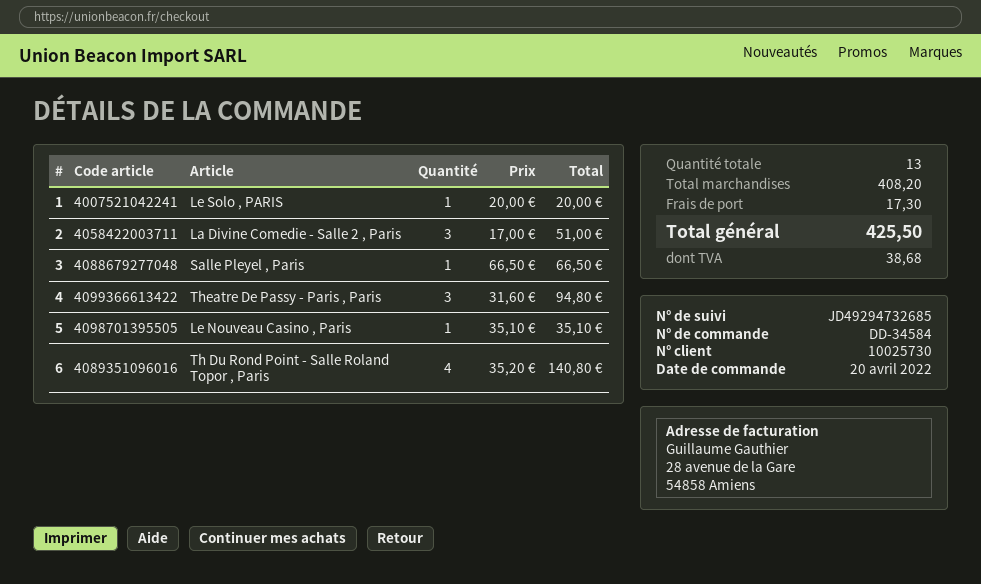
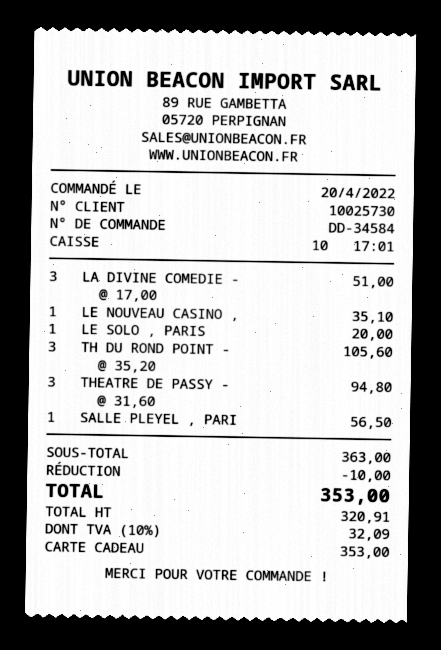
Salle Pleyel , Paris: 1 x 66.50 = 66.50 -> 1 x 56.50 = 56.50
Th Du Rond Point - Salle Roland Topor , Paris: 4 x 35.20 = 140.80 -> 3 x 35.20 = 105.60
subtotal: 408.20 -> 363.00
discount: none -> 10.00
shipping: 17.30 -> none
tax: 38.68 -> 32.09
total: 425.50 -> 353.00

